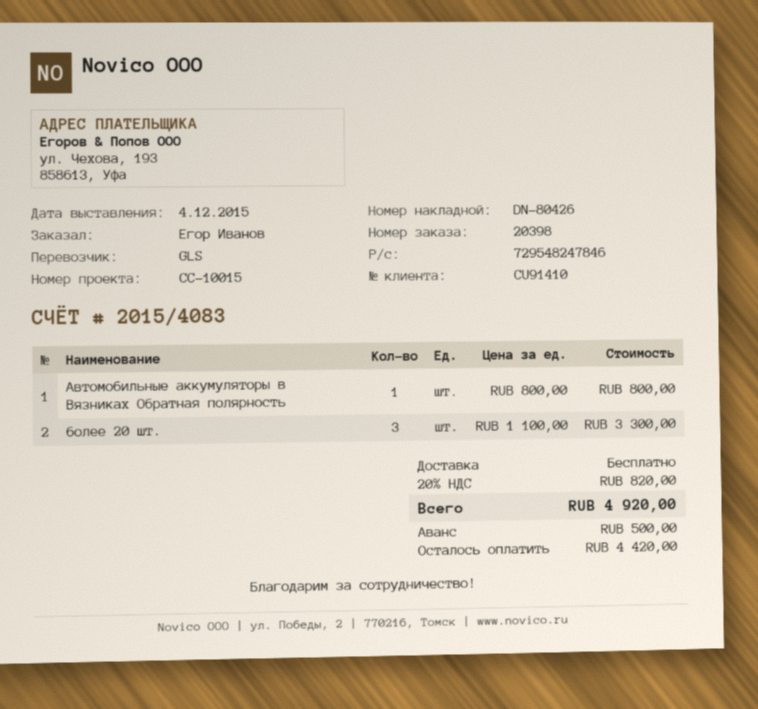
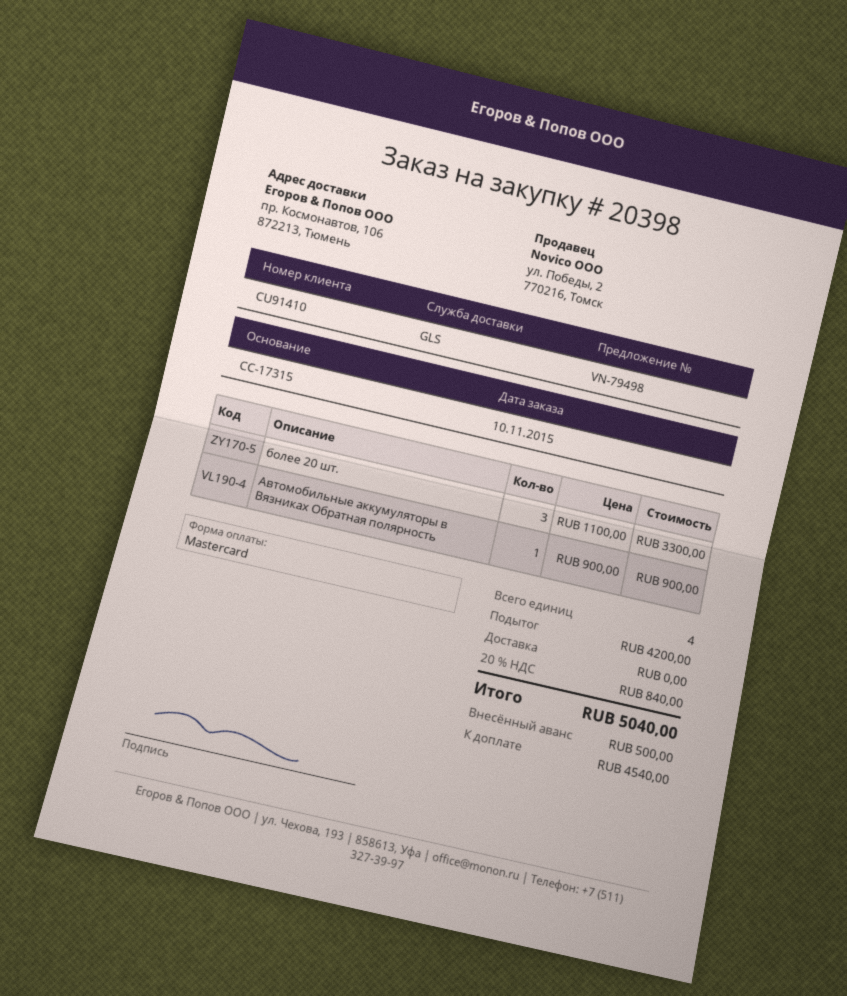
reference: CC-10015 -> CC-17315
Автомобильные аккумуляторы в Вязниках Обратная полярность: 1 x 800.00 = 800.00 -> 1 x 900.00 = 900.00
tax: 20% = 820.00 -> 20% = 840.00
total: 4920.00 -> 5040.00
balance: 4420.00 -> 4540.00

